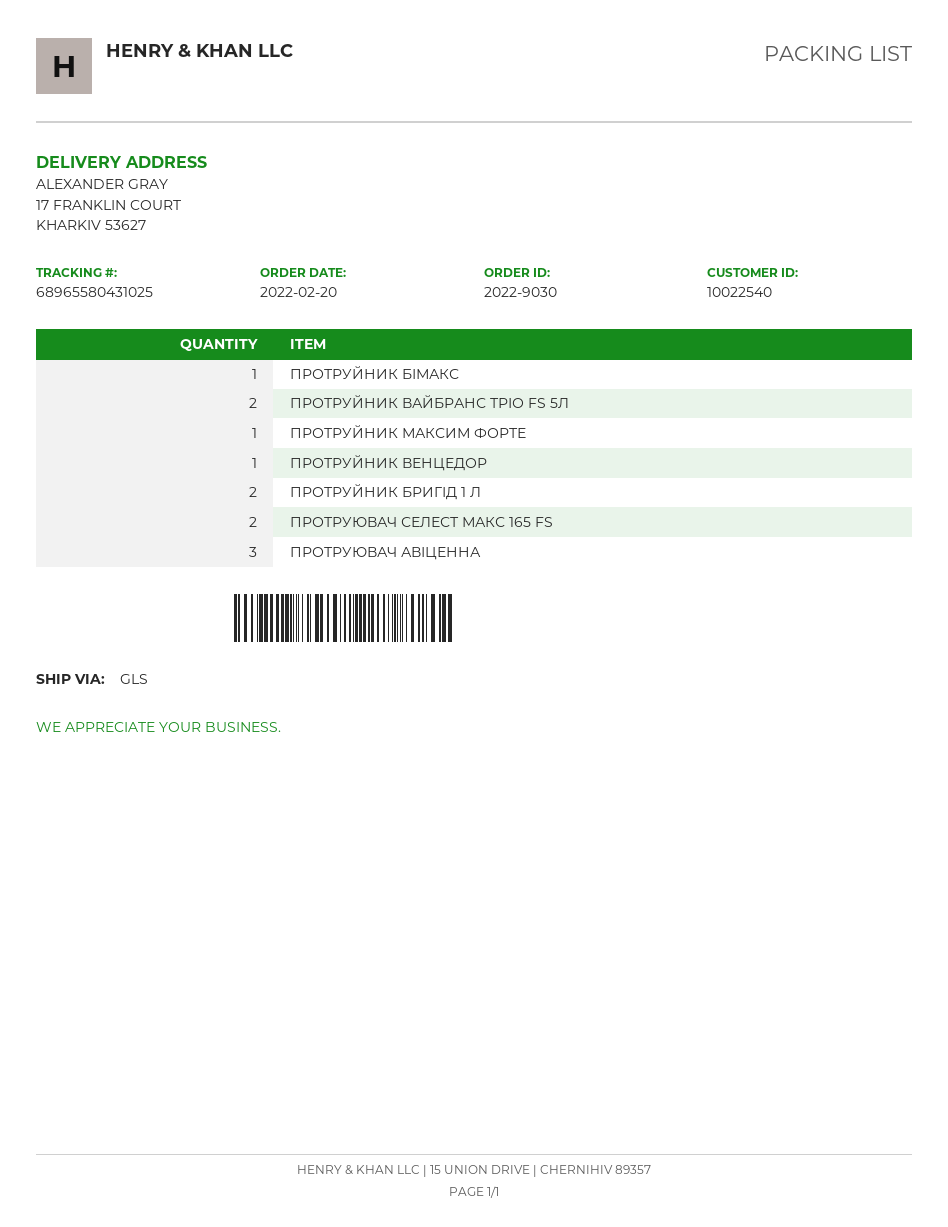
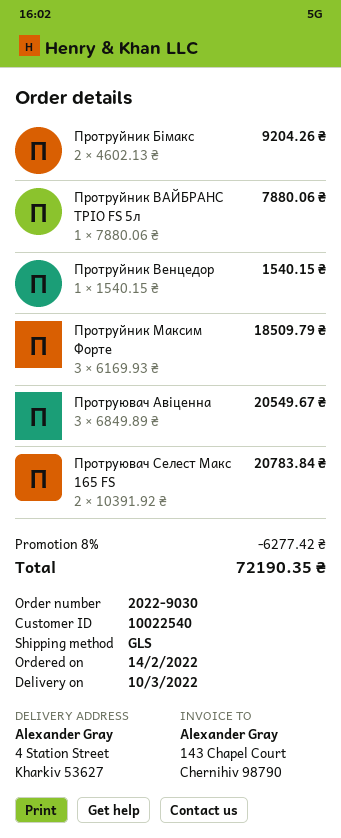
order date: 2022-02-20 -> 2022-02-14
ship to: 17 FRANKLIN COURT, KHARKIV 53627 -> 4 Station Street, Kharkiv 53627
ПРОТРУЙНИК БІМАКС: 1 -> 2
ПРОТРУЙНИК ВАЙБРАНС ТРІО FS 5Л: 2 -> 1
ПРОТРУЙНИК МАКСИМ ФОРТЕ: 1 -> 3
ПРОТРУЙНИК БРИГІД 1 Л: 2 -> none

